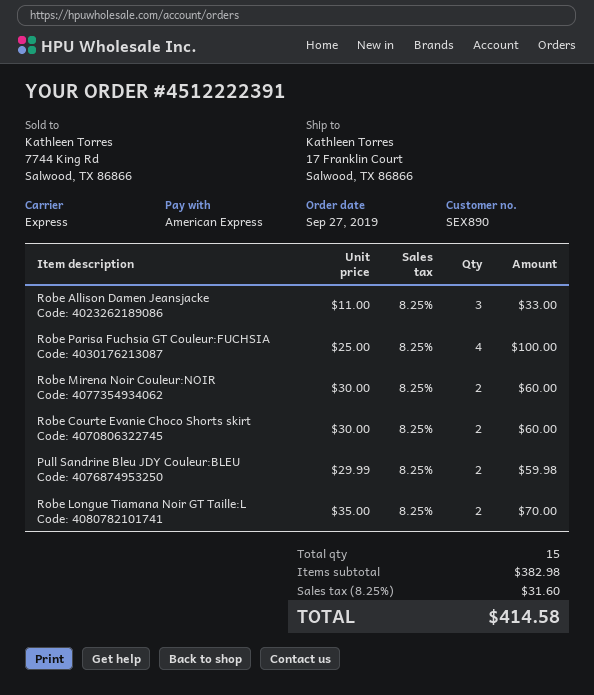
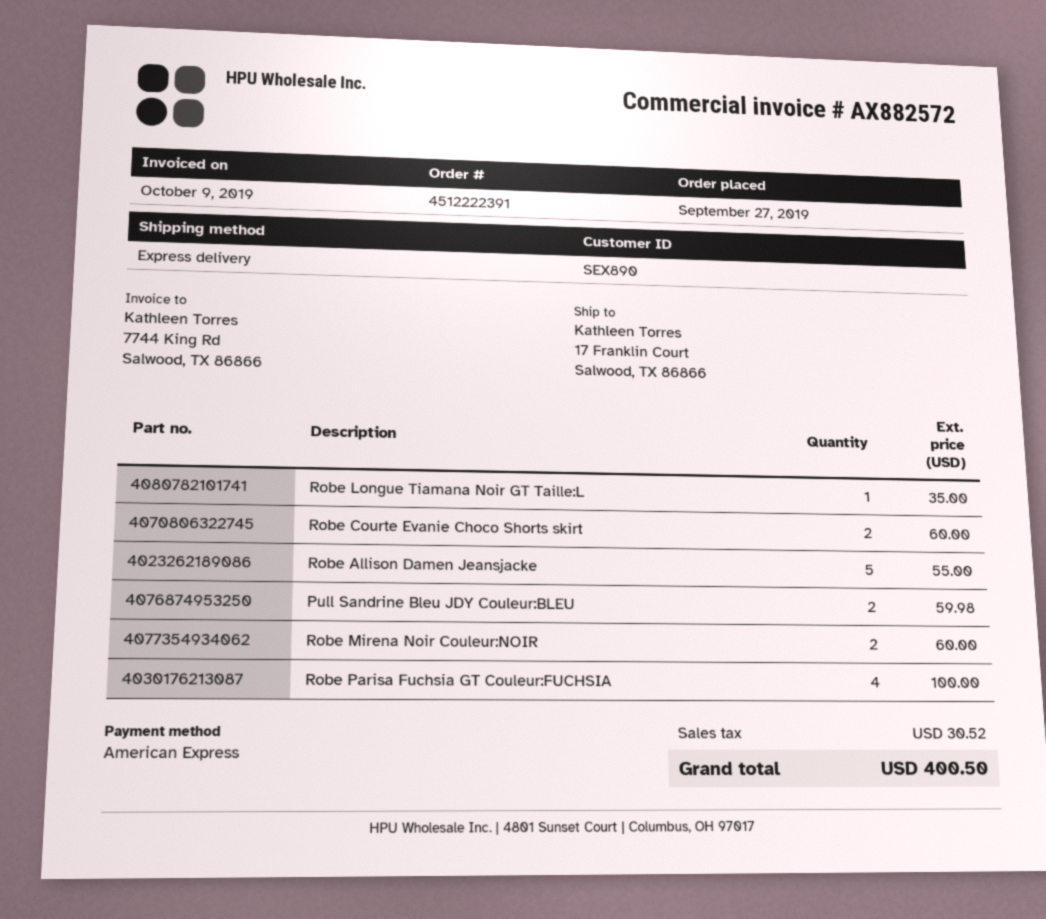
Robe Allison Damen Jeansjacke: 3 for 33.00 -> 5 for 55.00
Robe Longue Tiamana Noir GT Taille:L: 2 for 70.00 -> 1 for 35.00
tax: 31.60 -> 30.52
total: 414.58 -> 400.50

